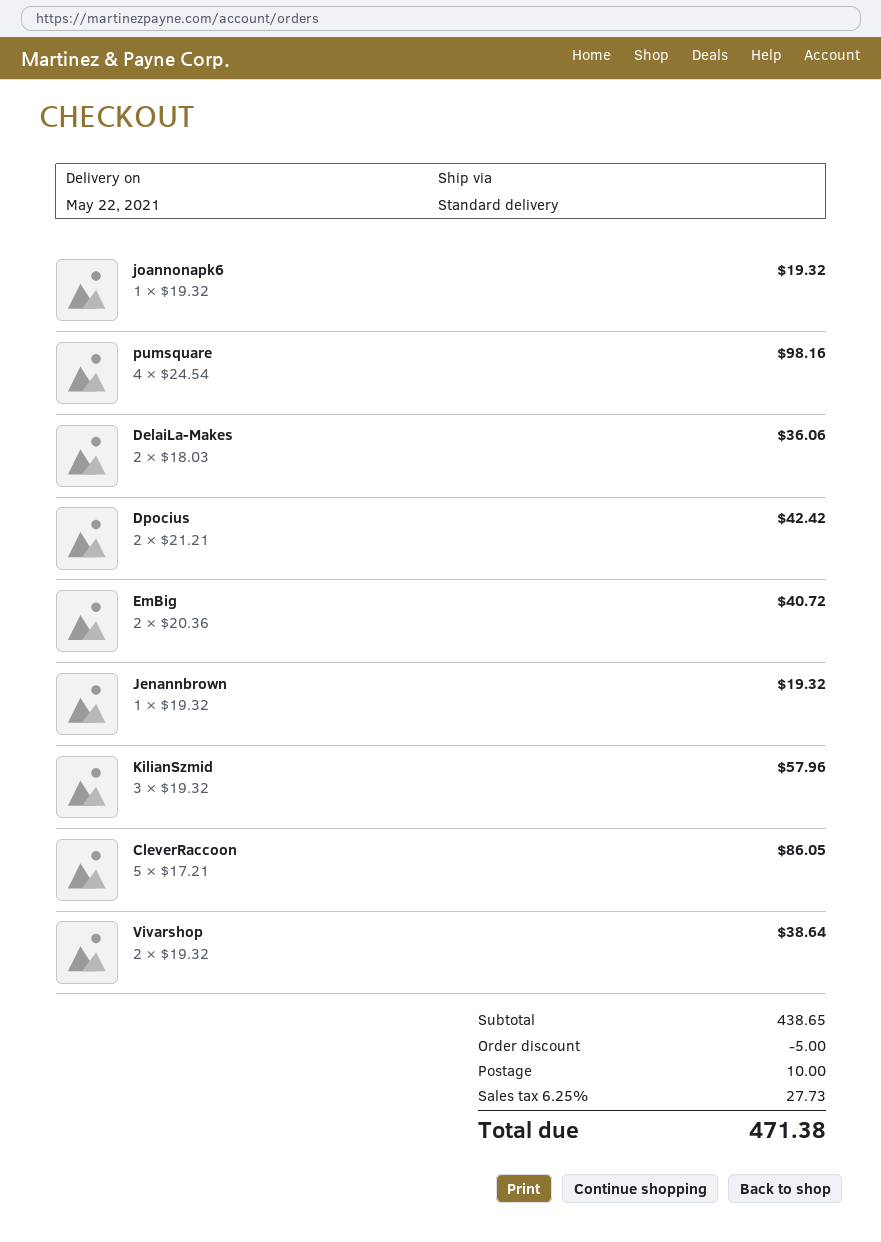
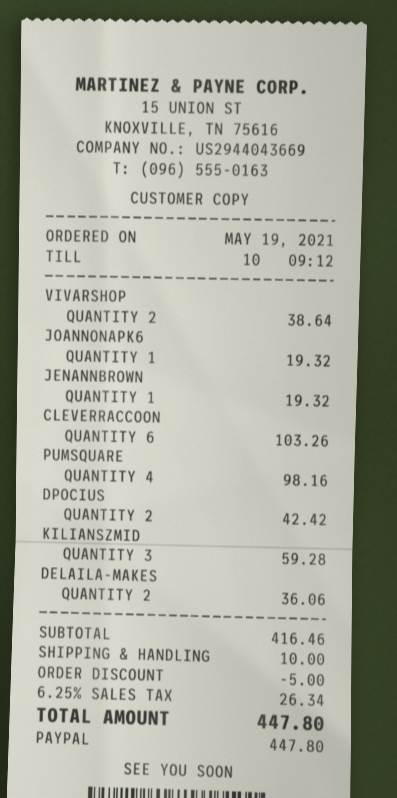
EmBig: 2 for 40.72 -> none
KilianSzmid: 3 for 57.96 -> 3 for 59.28
CleverRaccoon: 5 for 86.05 -> 6 for 103.26
subtotal: 438.65 -> 416.46
tax: 6.25% = 27.73 -> 6.25% = 26.34
total: 471.38 -> 447.80

